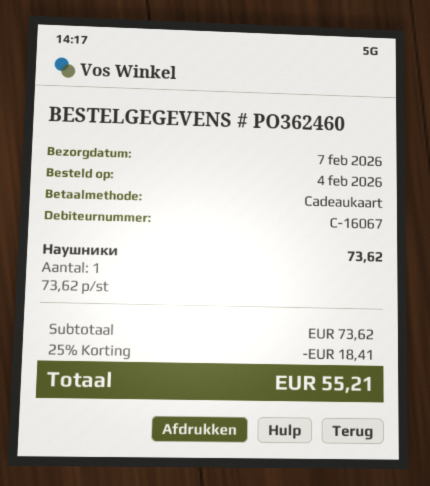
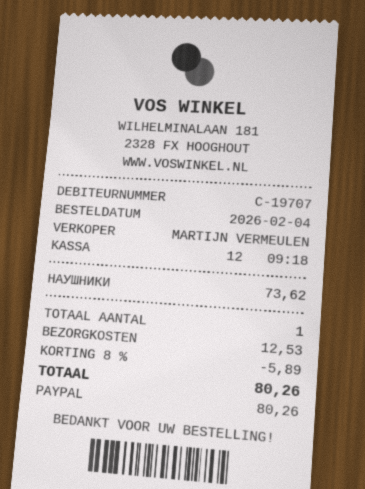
customer number: C-16067 -> C-19707
payment method: gift card -> PayPal
discount: 25% = 18.41 -> 8% = 5.89
shipping: none -> 12.53
total: 55.21 -> 80.26

